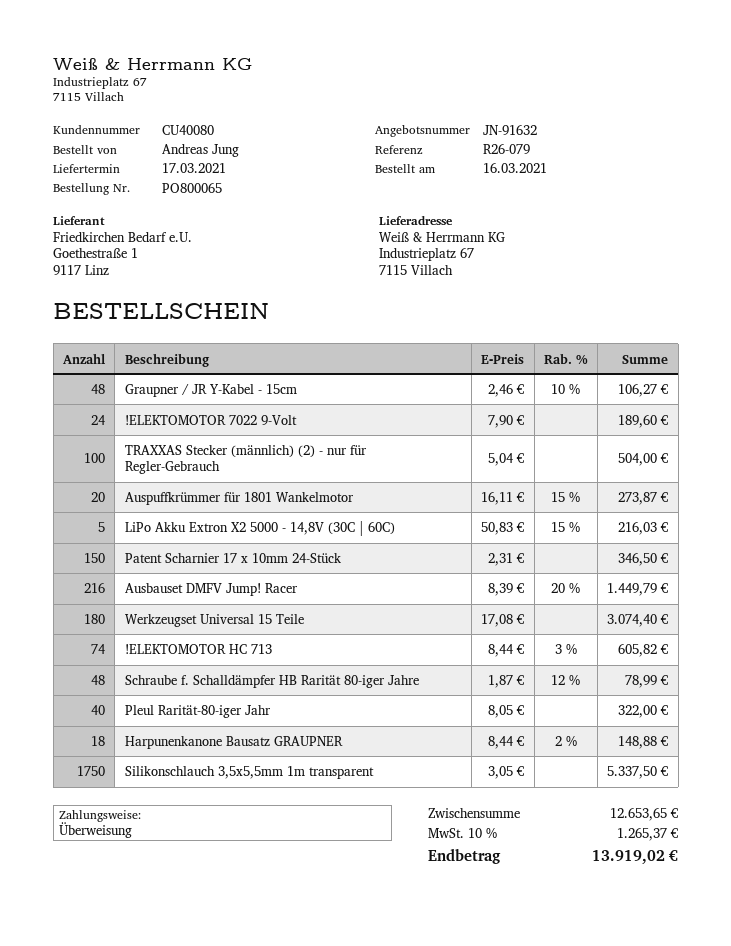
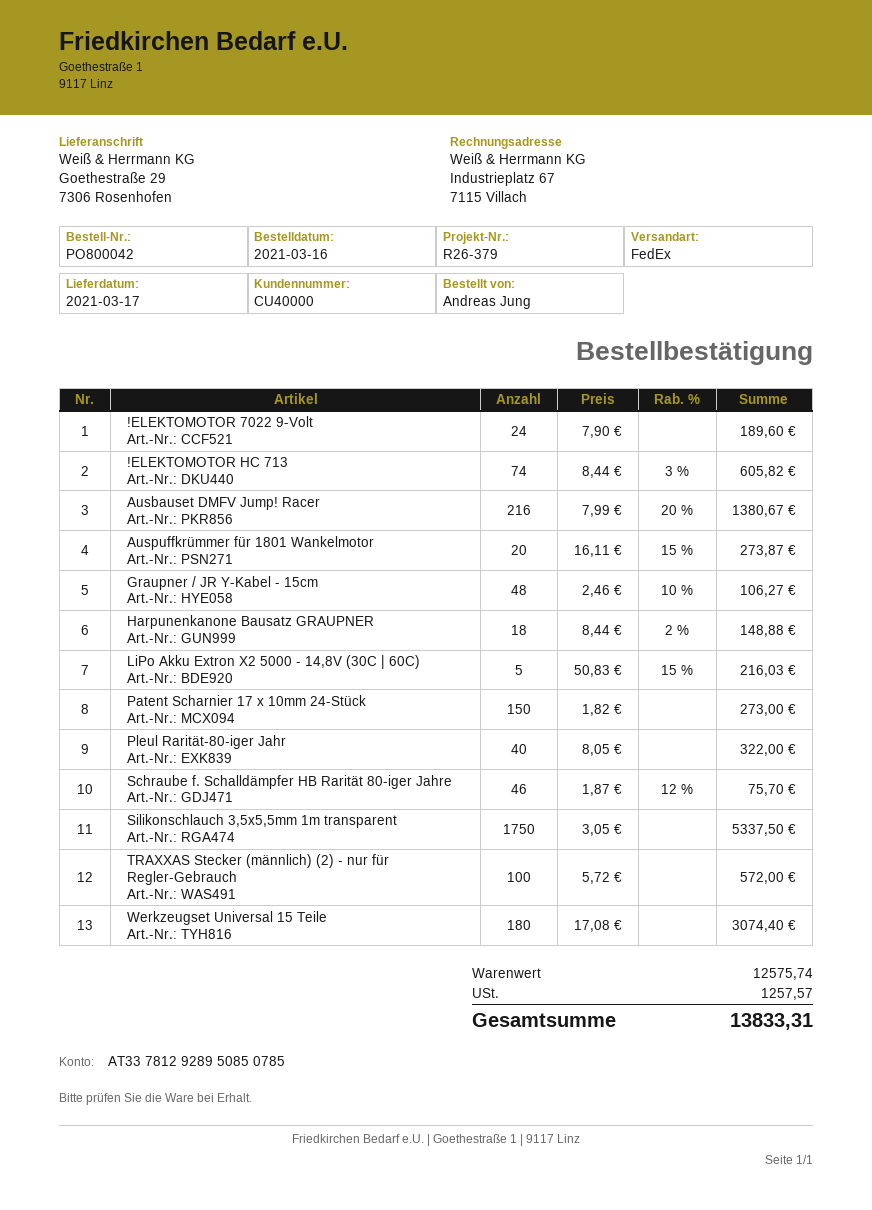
order number: PO800065 -> PO800042
customer number: CU40080 -> CU40000
reference: R26-079 -> R26-379
ship to: Industrieplatz 67, 7115 Villach -> Goethestraße 29, 7306 Rosenhofen
TRAXXAS Stecker (männlich) (2) - nur für Regler-Gebrauch: 100 x 5.04 = 504.00 -> 100 x 5.72 = 572.00
Patent Scharnier 17 x 10mm 24-Stück: 150 x 2.31 = 346.50 -> 150 x 1.82 = 273.00
Ausbauset DMFV Jump! Racer: 216 x 8.39 - 20% = 1449.79 -> 216 x 7.99 - 20% = 1380.67
Schraube f. Schalldämpfer HB Rarität 80-iger Jahre: 48 x 1.87 - 12% = 78.99 -> 46 x 1.87 - 12% = 75.70
subtotal: 12653.65 -> 12575.74
tax: 1265.37 -> 1257.57
total: 13919.02 -> 13833.31

